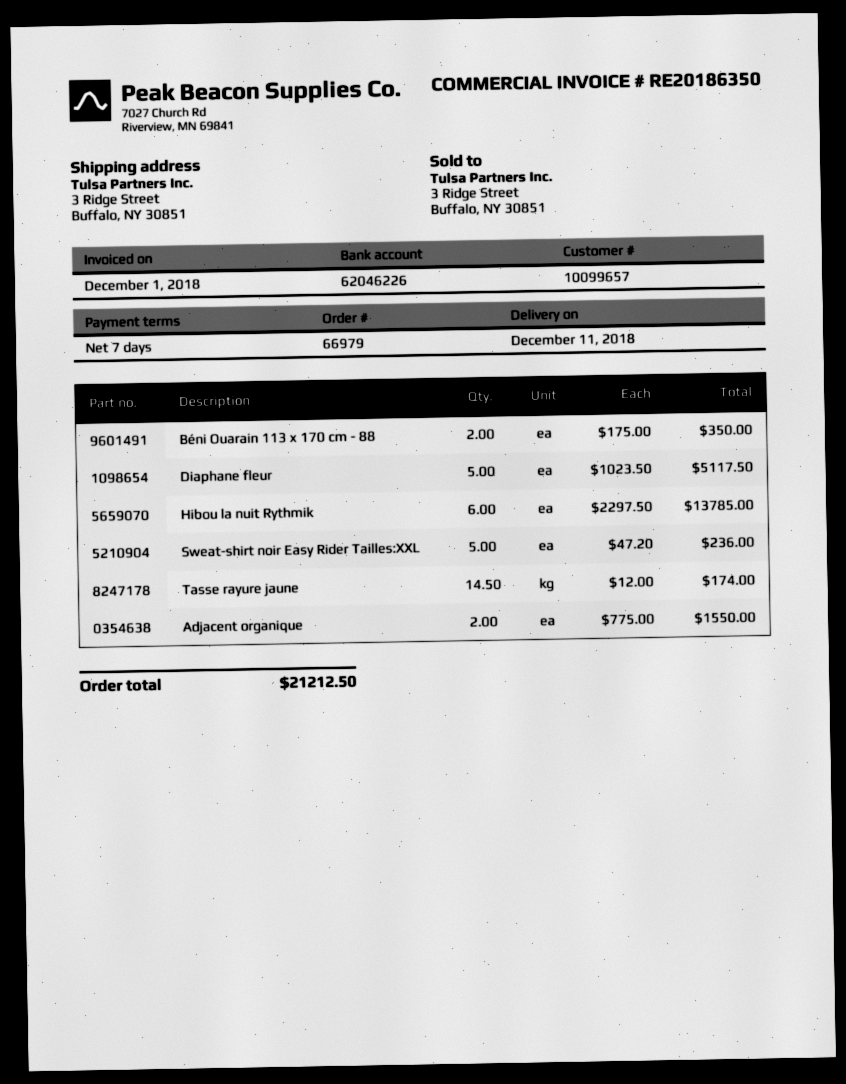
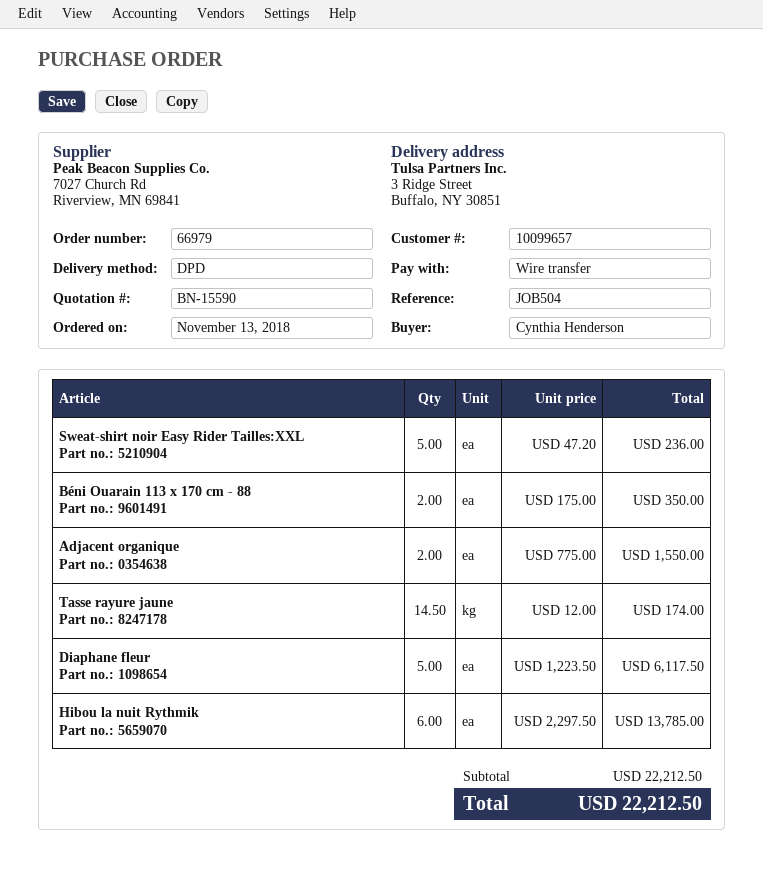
Diaphane fleur: 5 x 1023.50 = 5117.50 -> 5 x 1223.50 = 6117.50
total: 21212.50 -> 22212.50

